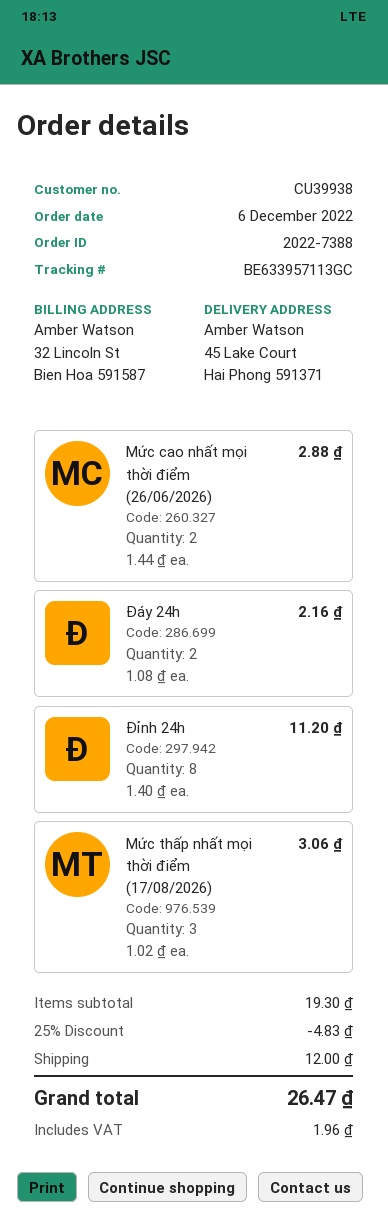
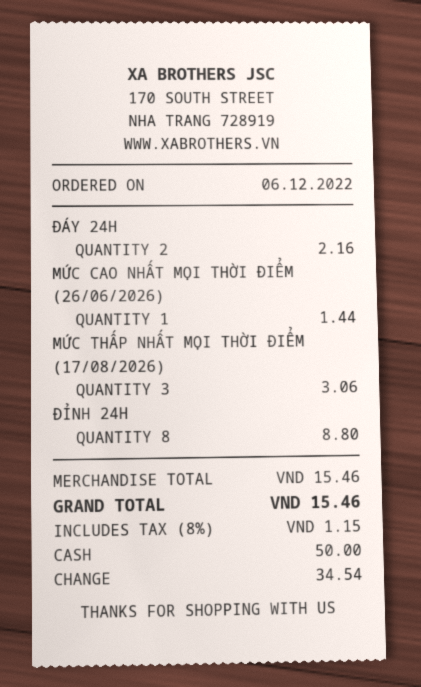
Mức cao nhất mọi thời điểm (26/06/2026): 2 for 2.88 -> 1 for 1.44
Đỉnh 24h: 8 for 11.20 -> 8 for 8.80
subtotal: 19.30 -> 15.46
discount: 25% = 4.83 -> none
shipping: 12.00 -> none
tax: 1.96 -> 1.15
total: 26.47 -> 15.46

